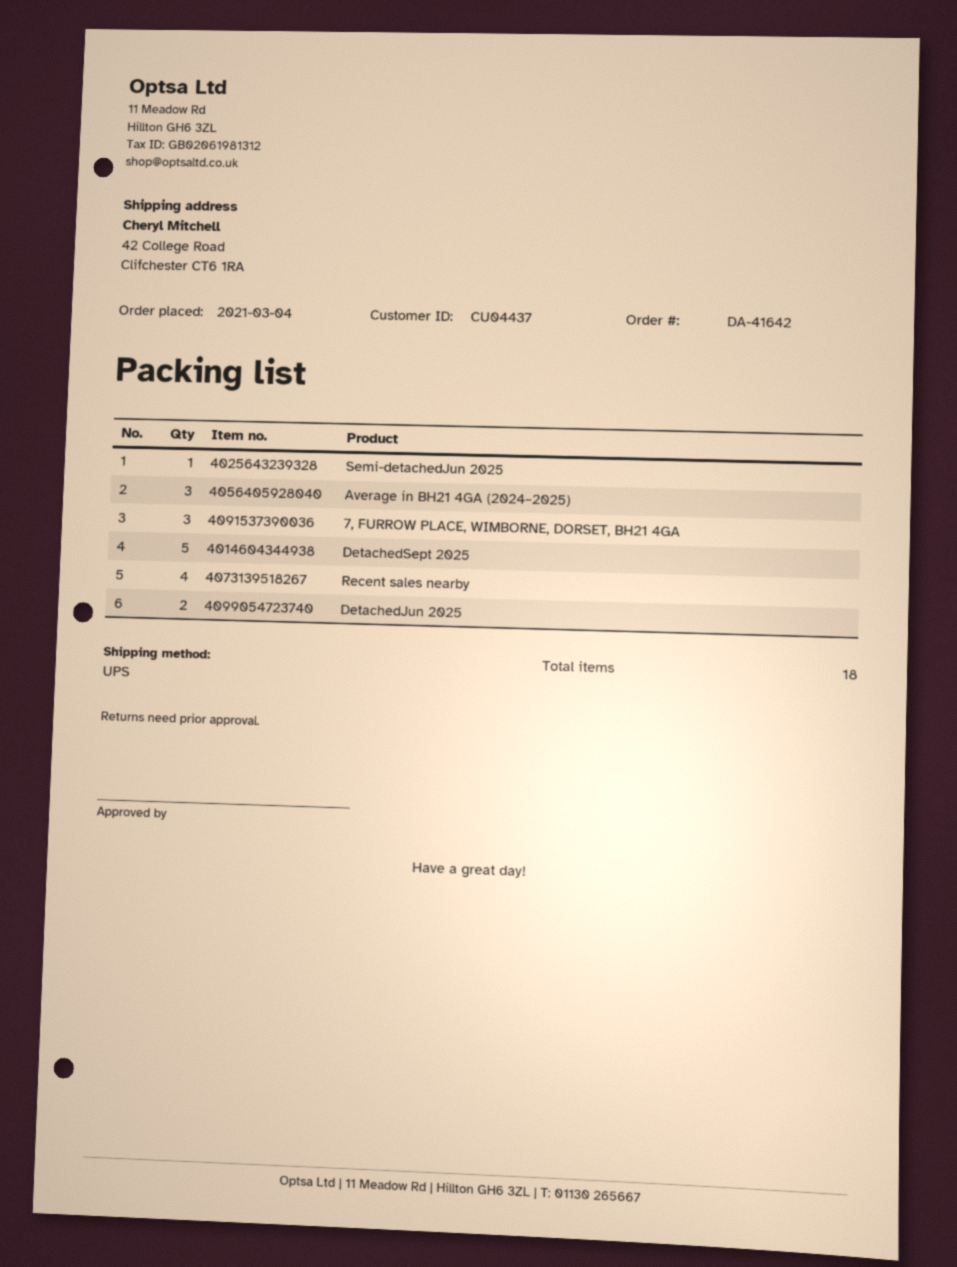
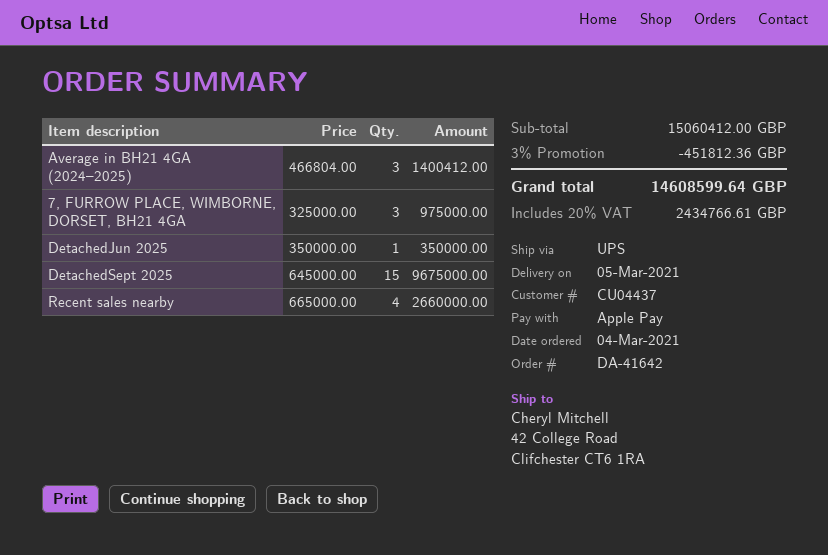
Semi-detachedJun 2025: 1 -> none
DetachedSept 2025: 5 -> 15
DetachedJun 2025: 2 -> 1

